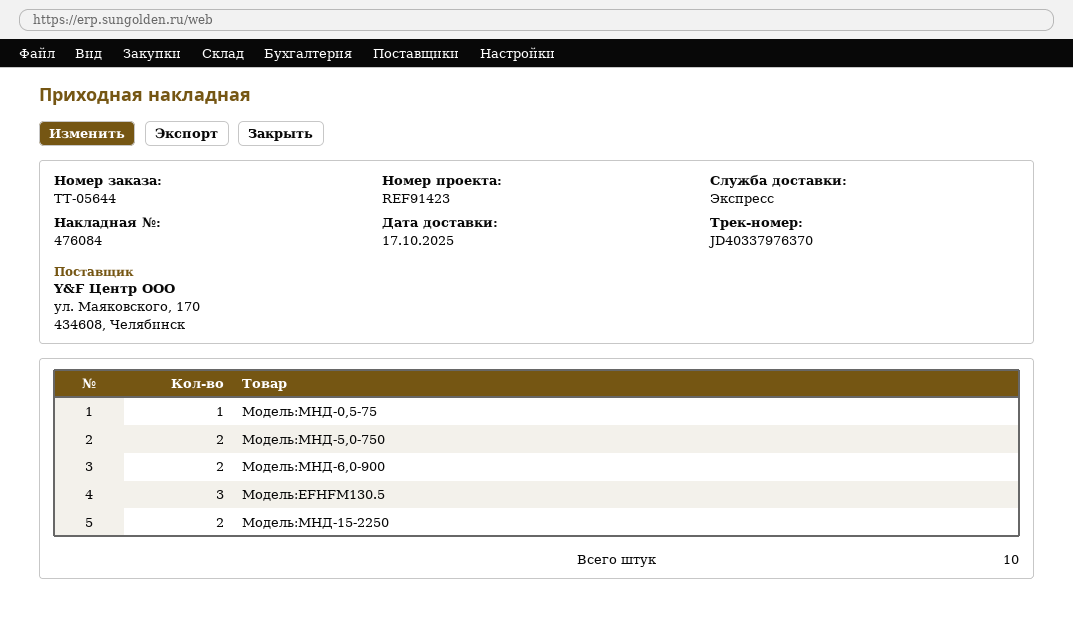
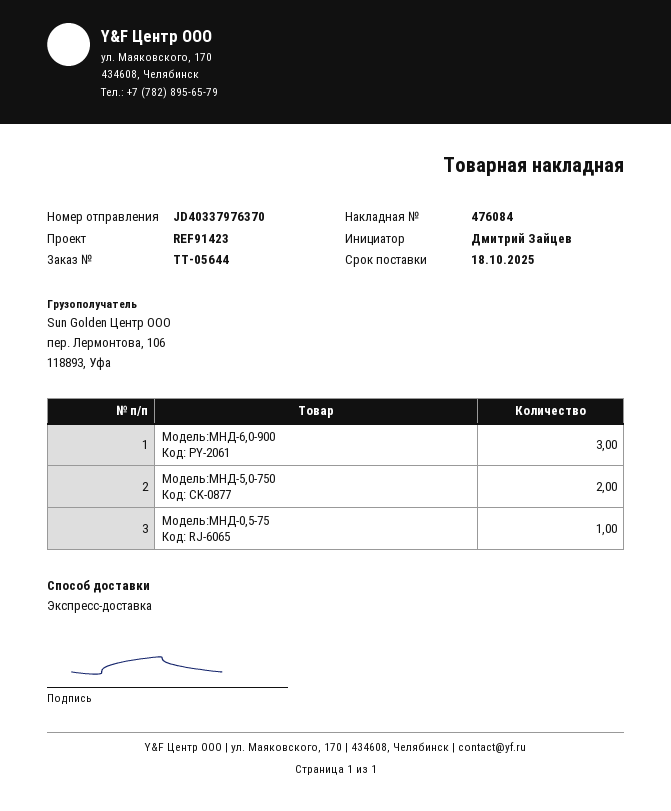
delivery date: 2025-10-17 -> 2025-10-18
Модель:МНД-6,0-900: 2 -> 3
Модель:EFHFM130.5: 3 -> none
Модель:МНД-15-2250: 2 -> none

